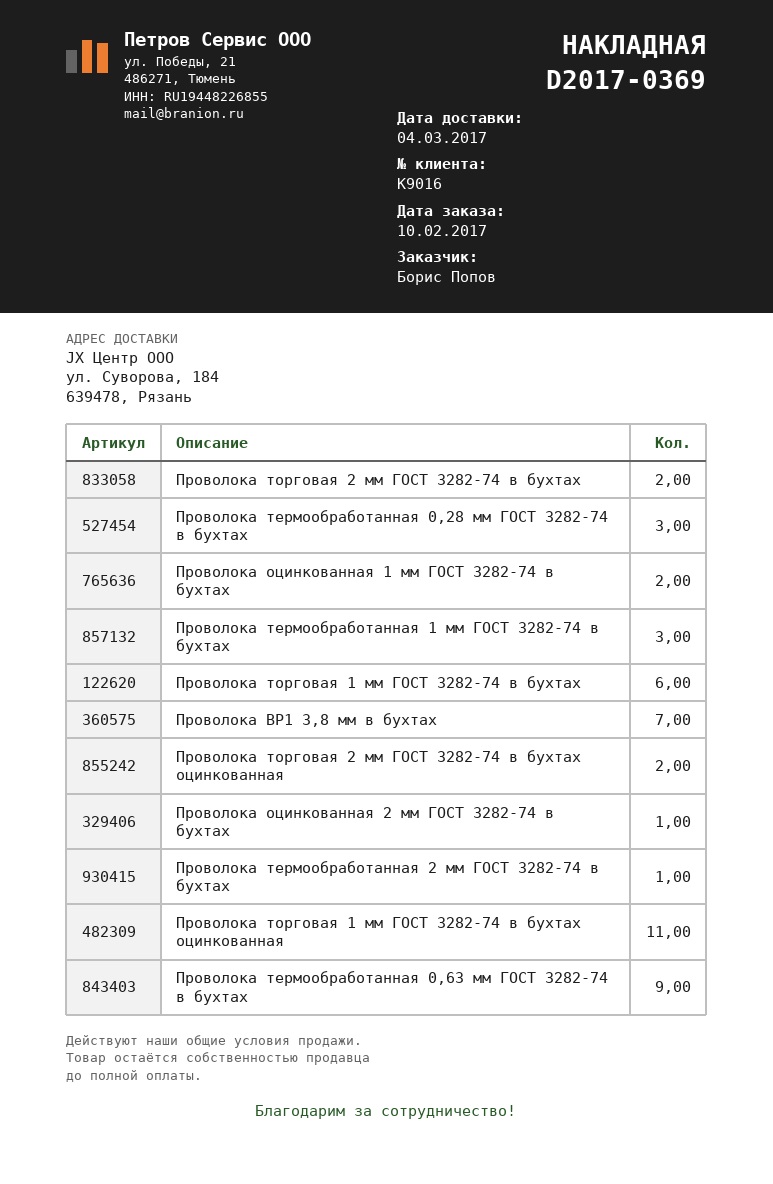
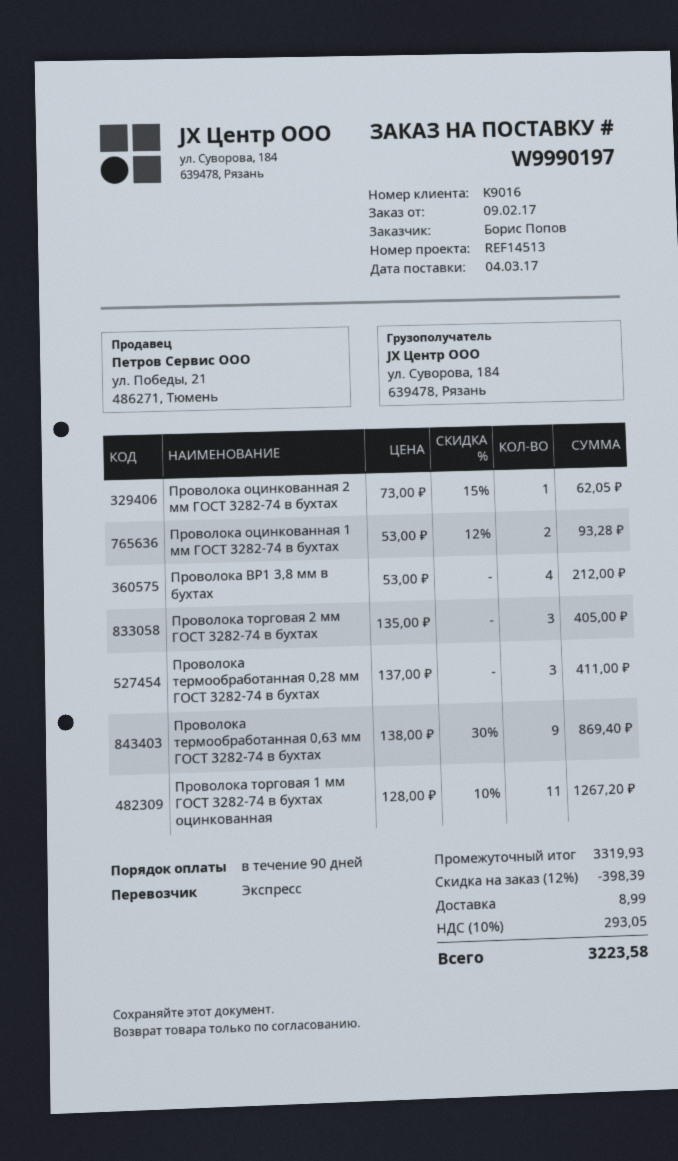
order date: 2017-02-10 -> 2017-02-09
Проволока торговая 2 мм ГОСТ 3282-74 в бухтах: 2 -> 3
Проволока термообработанная 1 мм ГОСТ 3282-74 в бухтах: 3 -> none
Проволока торговая 1 мм ГОСТ 3282-74 в бухтах: 6 -> none
Проволока ВР1 3,8 мм в бухтах: 7 -> 4
Проволока торговая 2 мм ГОСТ 3282-74 в бухтах оцинкованная: 2 -> none
Проволока термообработанная 2 мм ГОСТ 3282-74 в бухтах: 1 -> none

